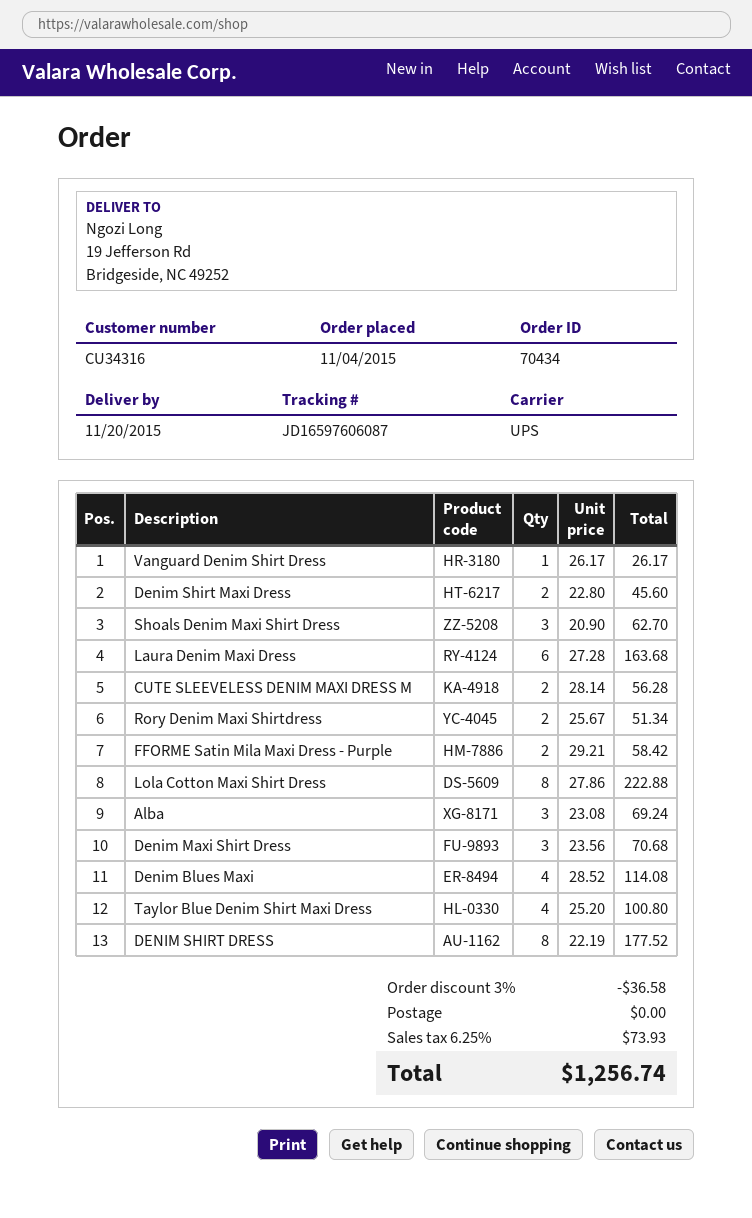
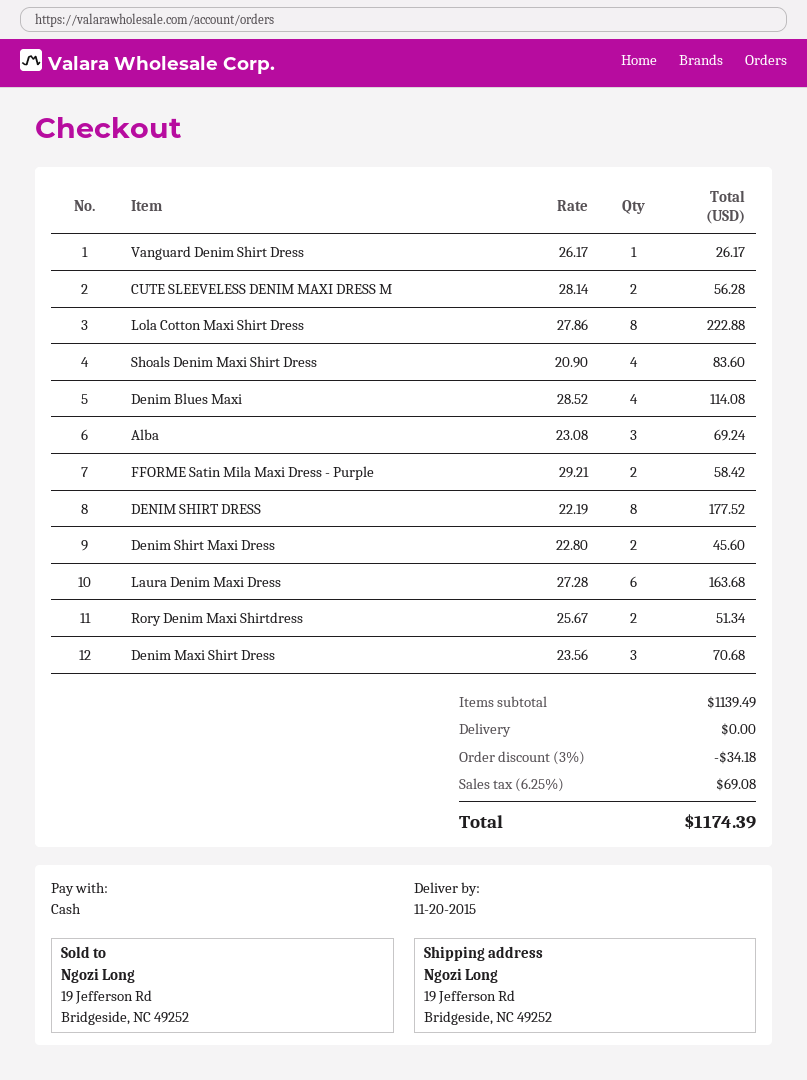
Shoals Denim Maxi Shirt Dress: 3 x 20.90 = 62.70 -> 4 x 20.90 = 83.60
Taylor Blue Denim Shirt Maxi Dress: 4 x 25.20 = 100.80 -> none
discount: 3% = 36.58 -> 3% = 34.18
tax: 6.25% = 73.93 -> 6.25% = 69.08
total: 1256.74 -> 1174.39

